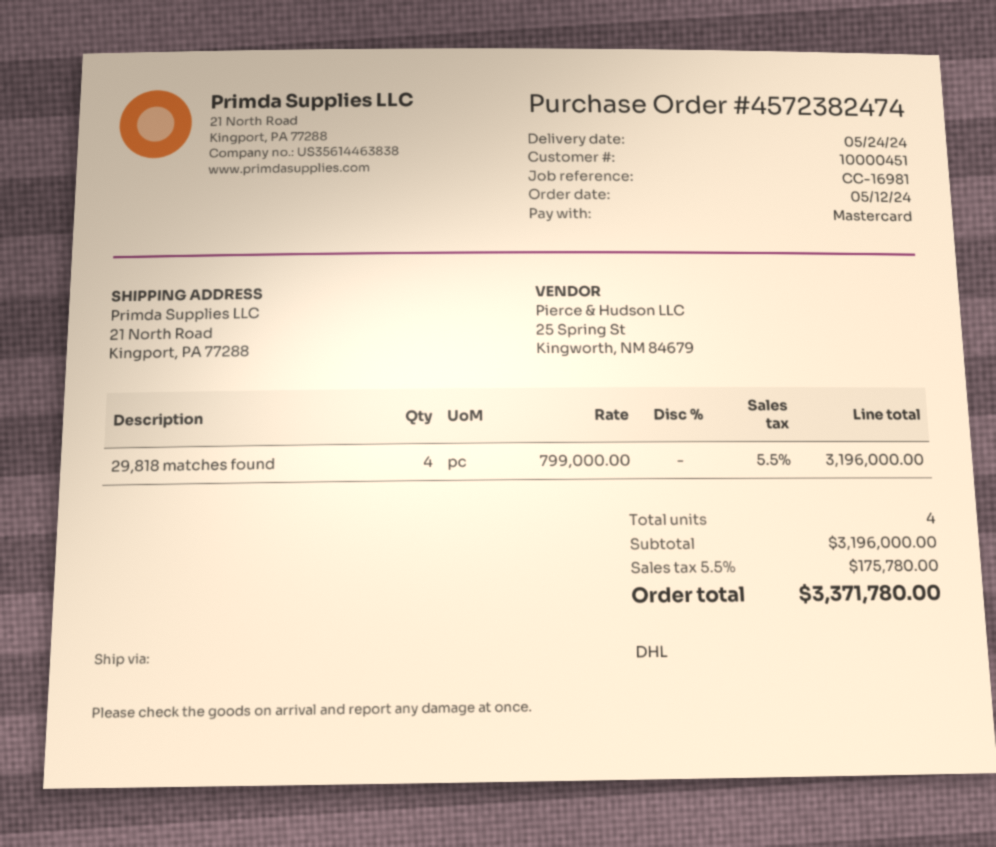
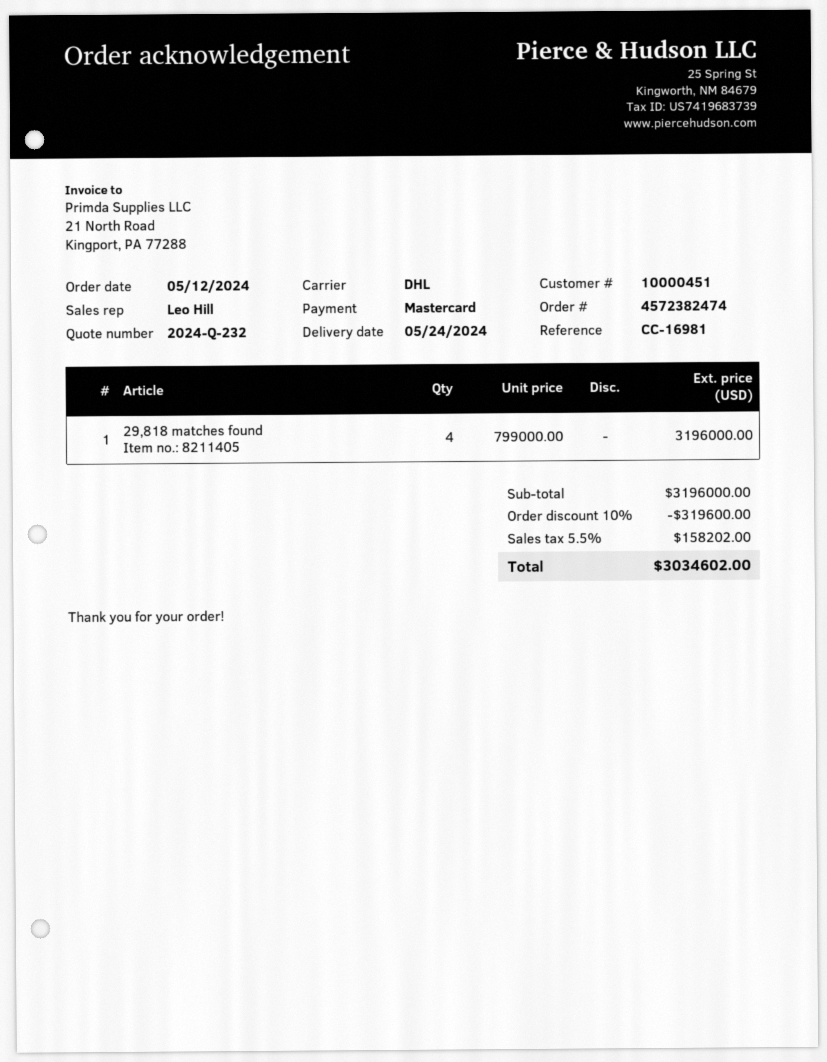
discount: none -> 10% = 319600.00
tax: 5.5% = 175780.00 -> 5.5% = 158202.00
total: 3371780.00 -> 3034602.00

